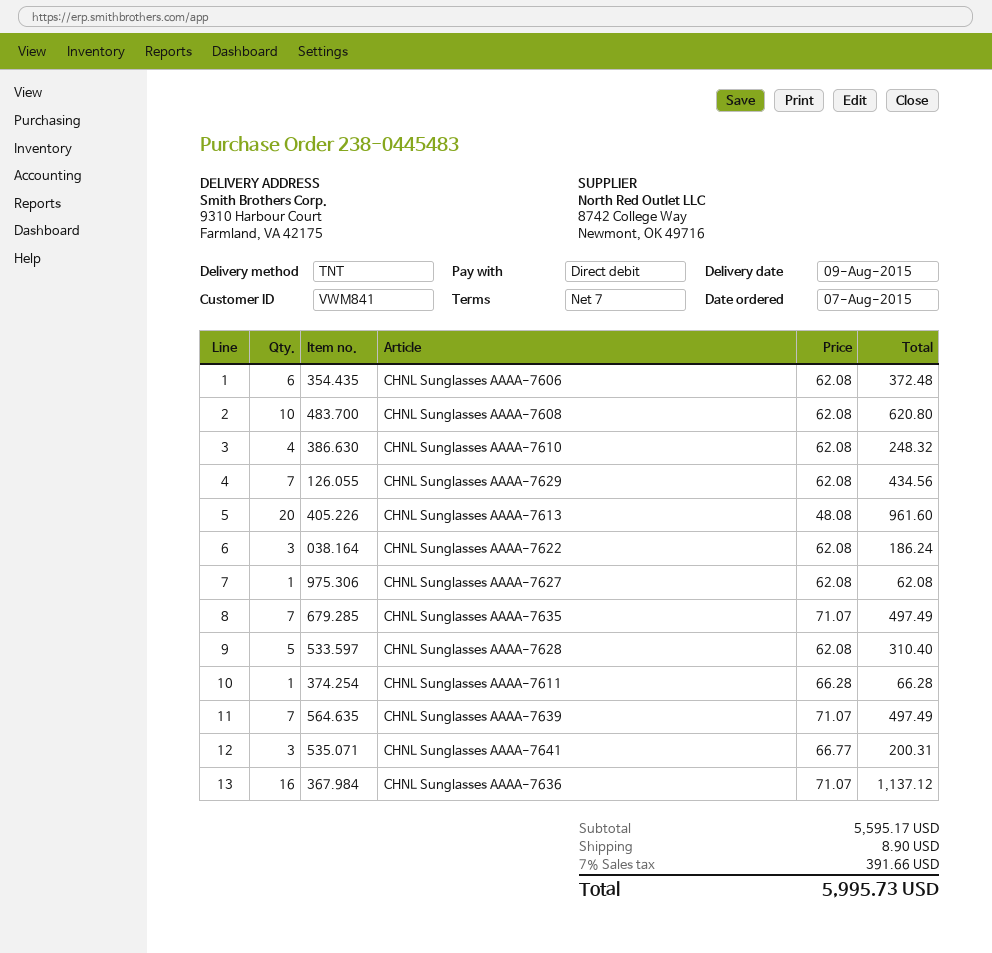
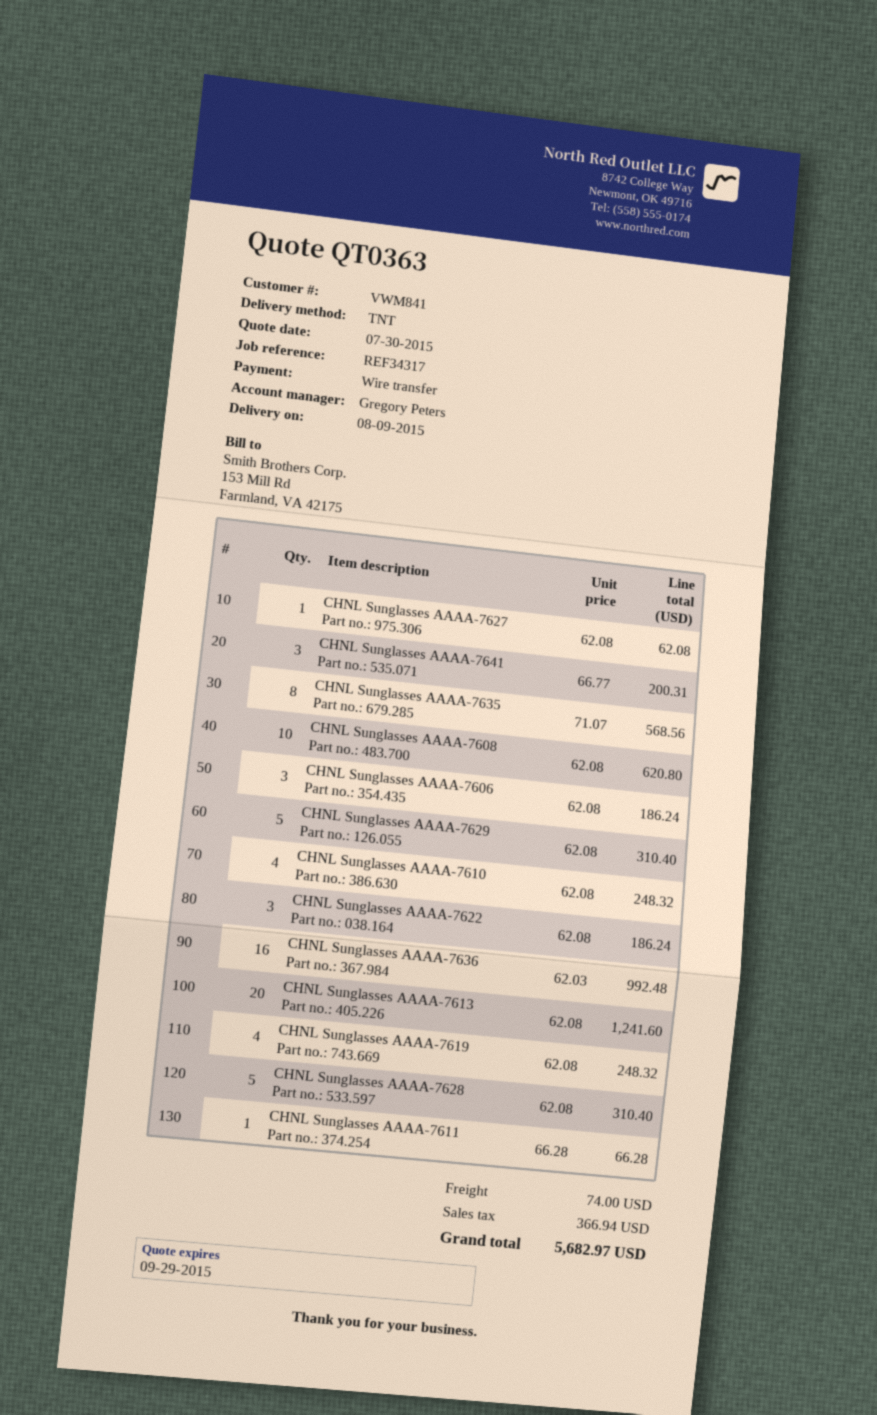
payment method: direct debit -> bank transfer
CHNL Sunglasses AAAA-7606: 6 x 62.08 = 372.48 -> 3 x 62.08 = 186.24
CHNL Sunglasses AAAA-7629: 7 x 62.08 = 434.56 -> 5 x 62.08 = 310.40
CHNL Sunglasses AAAA-7613: 20 x 48.08 = 961.60 -> 20 x 62.08 = 1241.60
CHNL Sunglasses AAAA-7635: 7 x 71.07 = 497.49 -> 8 x 71.07 = 568.56
CHNL Sunglasses AAAA-7639: 7 x 71.07 = 497.49 -> none
CHNL Sunglasses AAAA-7636: 16 x 71.07 = 1137.12 -> 16 x 62.03 = 992.48
CHNL Sunglasses AAAA-7619: none -> 4 x 62.08 = 248.32
shipping: 8.90 -> 74.00
tax: 391.66 -> 366.94
total: 5995.73 -> 5682.97

